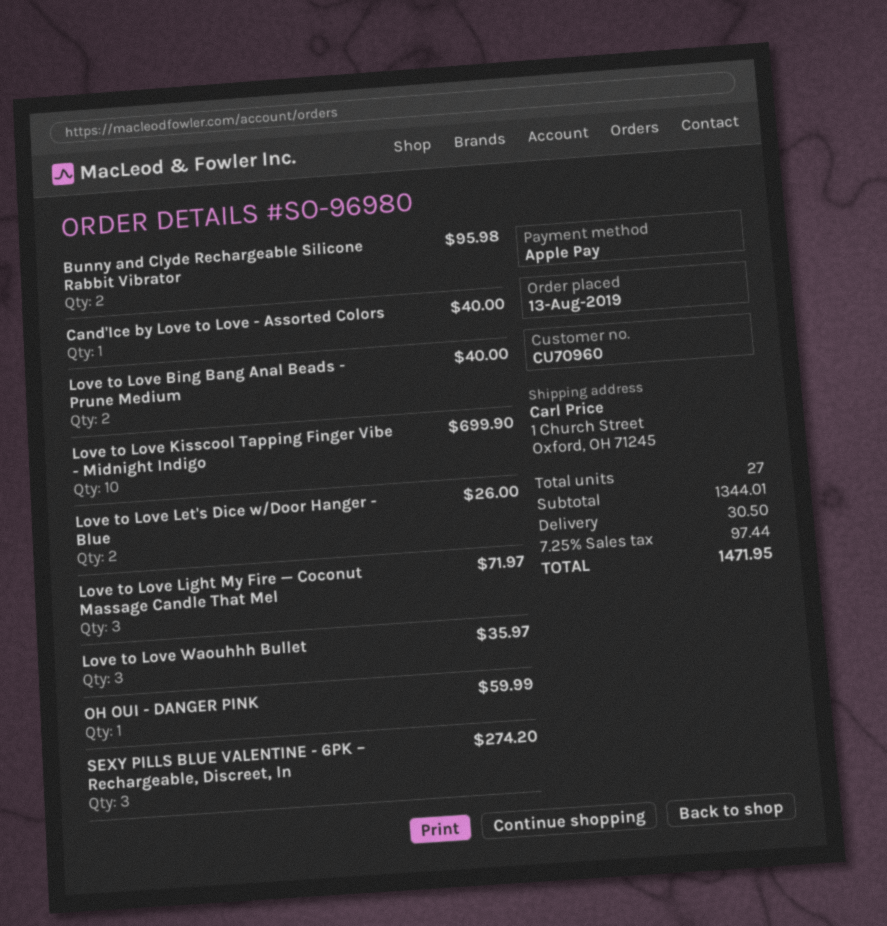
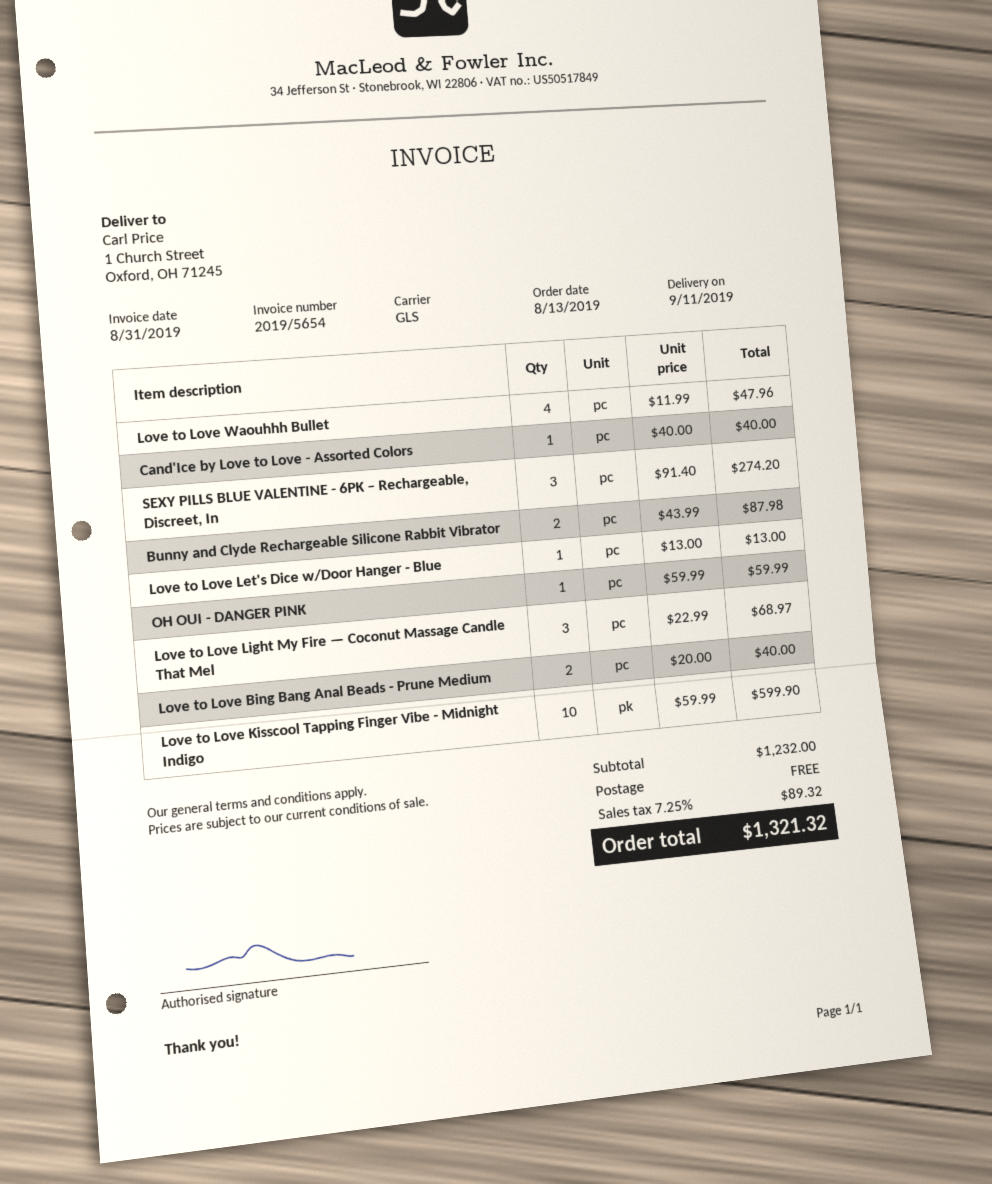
Bunny and Clyde Rechargeable Silicone Rabbit Vibrator: 2 for 95.98 -> 2 for 87.98
Love to Love Kisscool Tapping Finger Vibe - Midnight Indigo: 10 for 699.90 -> 10 for 599.90
Love to Love Let's Dice w/Door Hanger - Blue: 2 for 26.00 -> 1 for 13.00
Love to Love Light My Fire — Coconut Massage Candle That Mel: 3 for 71.97 -> 3 for 68.97
Love to Love Waouhhh Bullet: 3 for 35.97 -> 4 for 47.96
subtotal: 1344.01 -> 1232.00
shipping: 30.50 -> 0.00
tax: 7.25% = 97.44 -> 7.25% = 89.32
total: 1471.95 -> 1321.32

